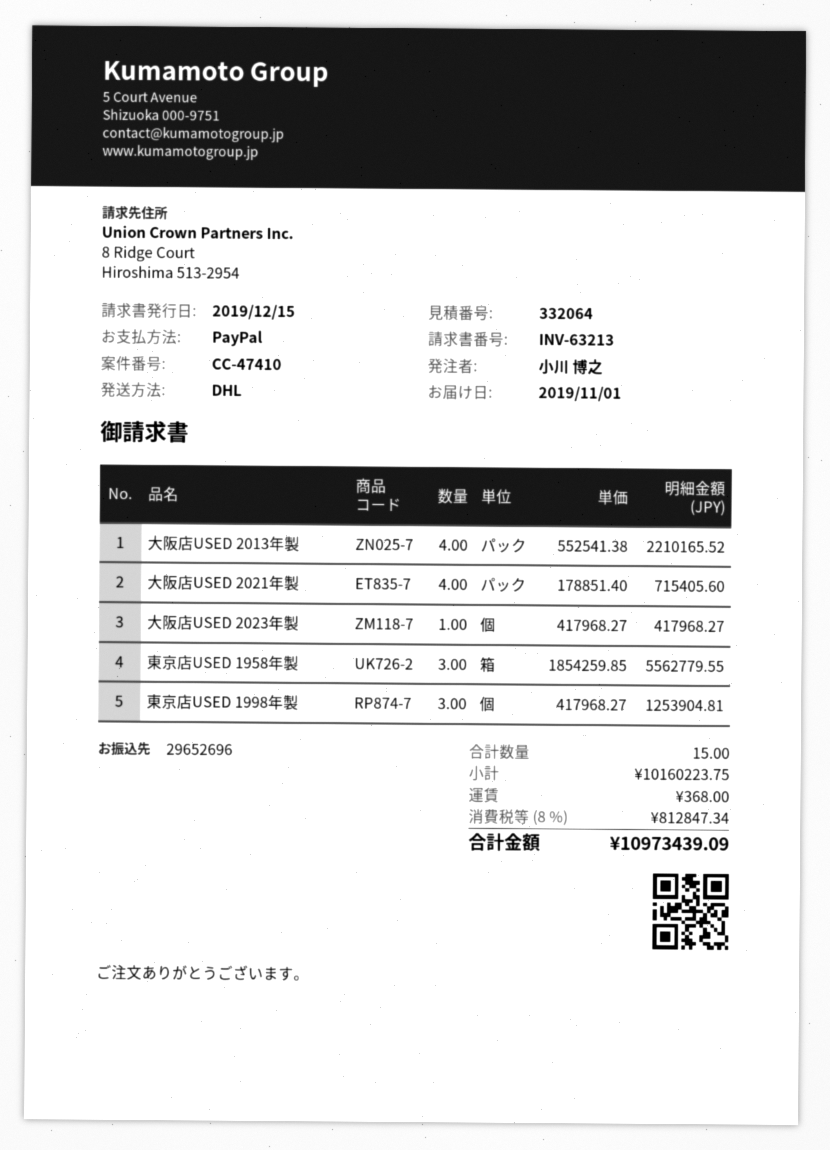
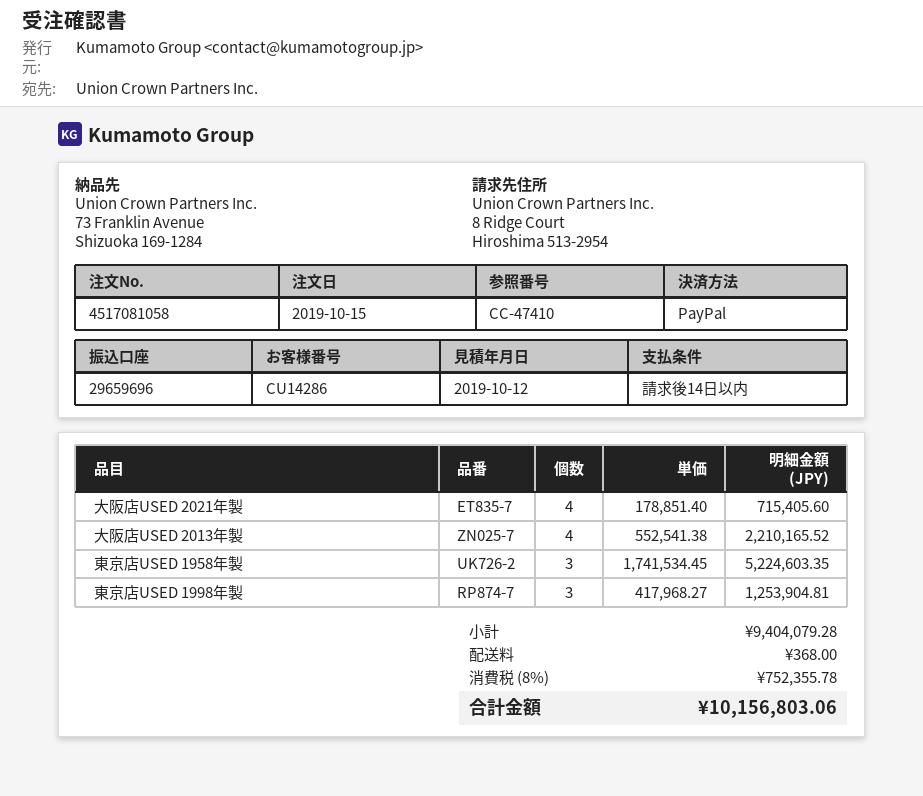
bank account: 29652696 -> 29659696
大阪店USED 2023年製: 1 x 417968.27 = 417968.27 -> none
東京店USED 1958年製: 3 x 1854259.85 = 5562779.55 -> 3 x 1741534.45 = 5224603.35
subtotal: 10160223.75 -> 9404079.28
tax: 8% = 812847.34 -> 8% = 752355.78
total: 10973439.09 -> 10156803.06

